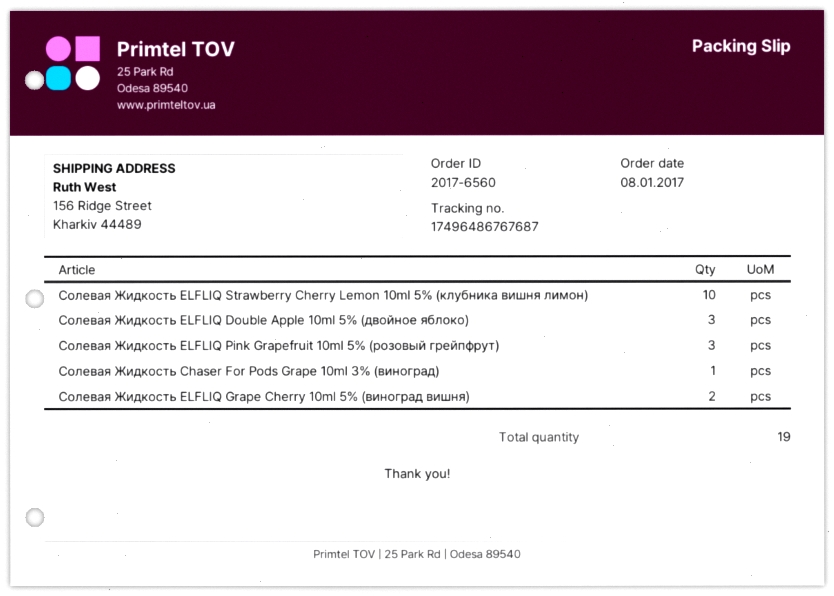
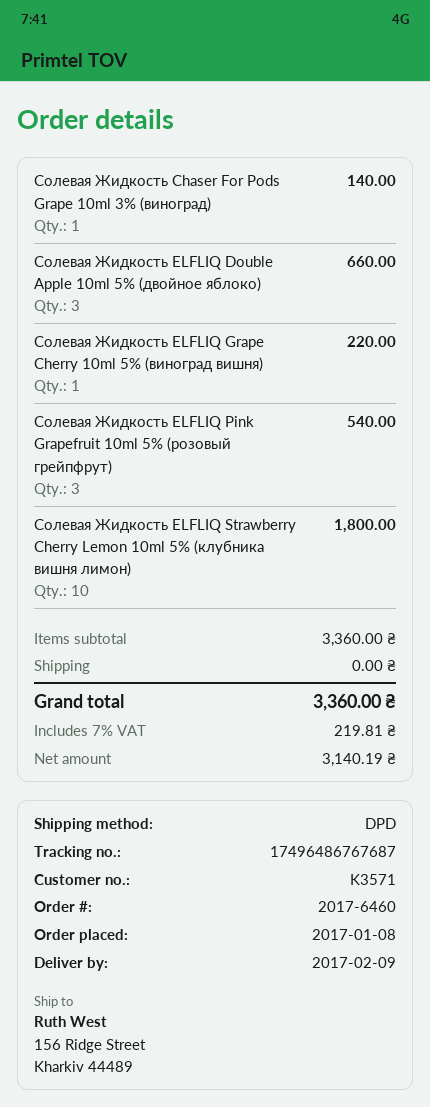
order number: 2017-6560 -> 2017-6460
Солевая Жидкость ELFLIQ Grape Cherry 10ml 5% (виноград вишня): 2 -> 1

